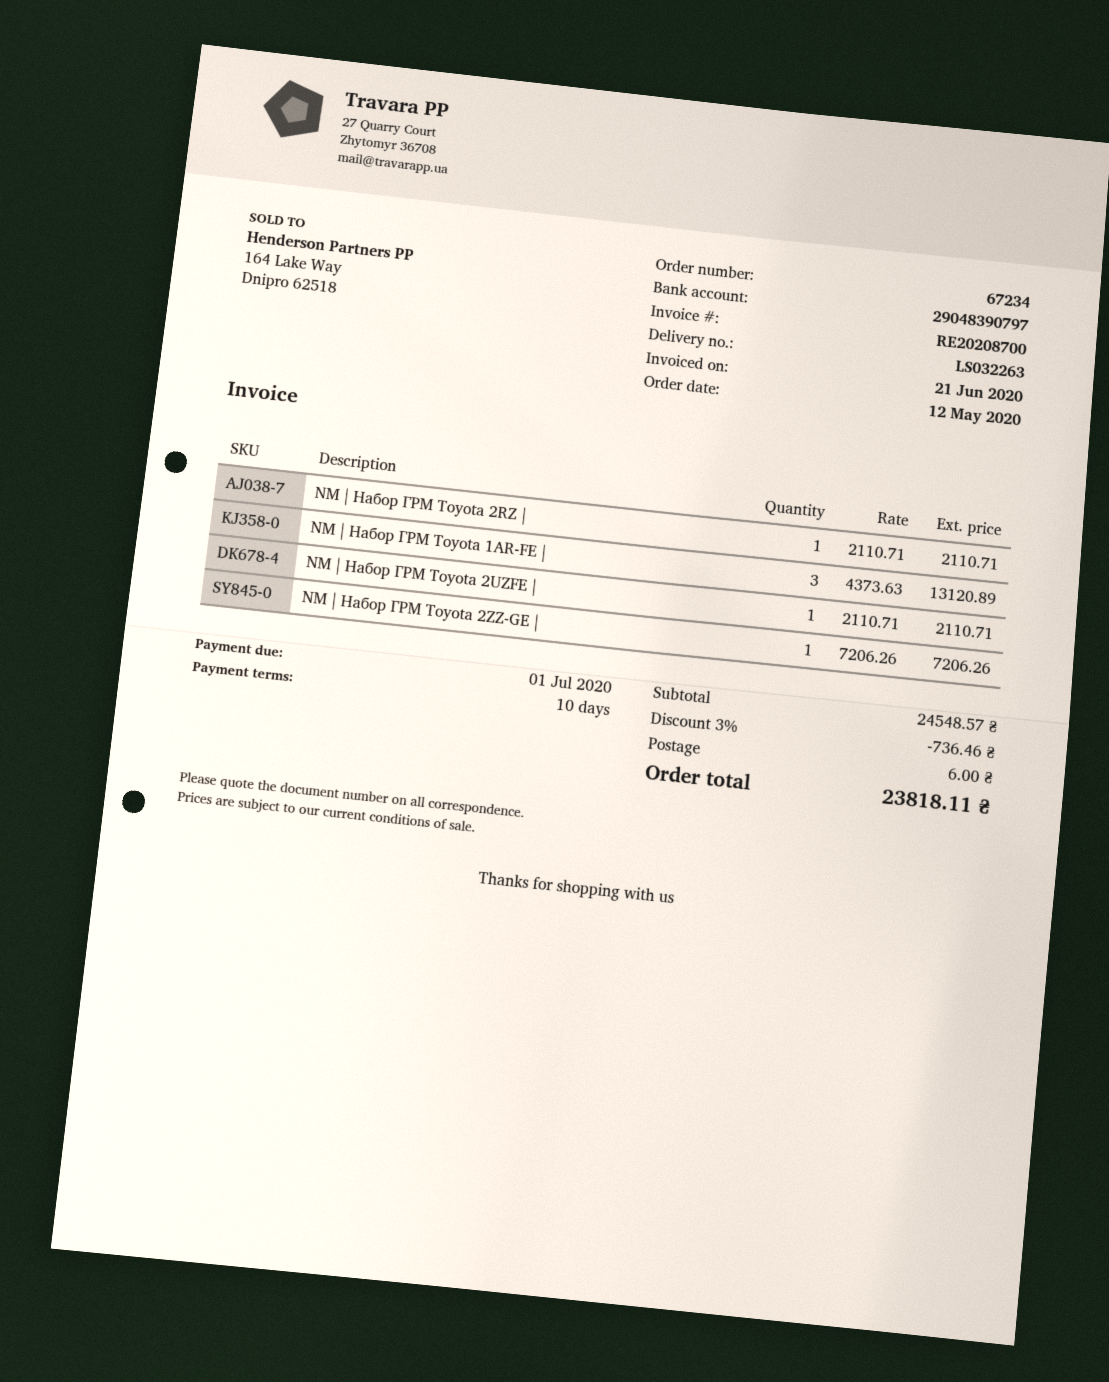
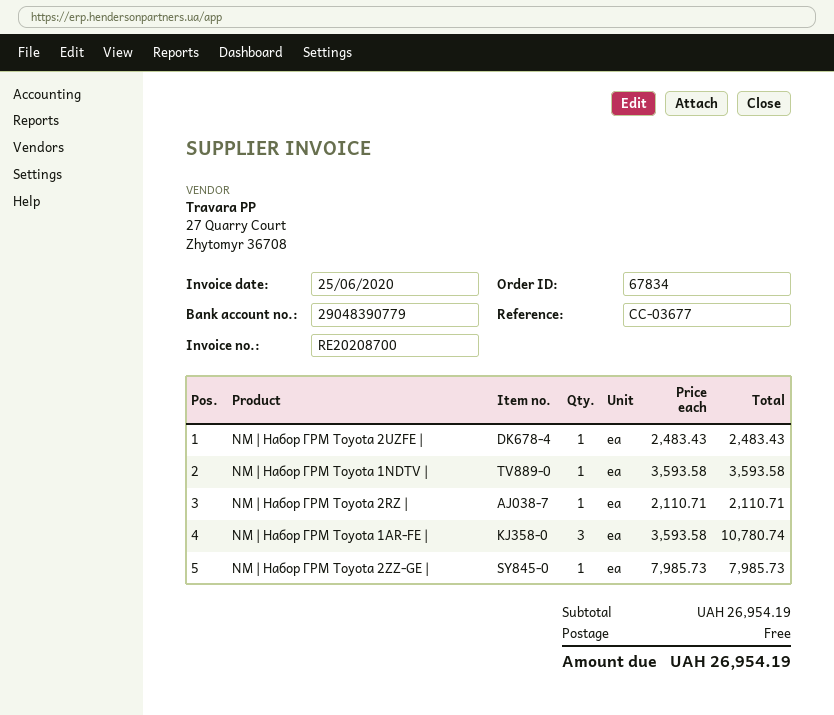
order number: 67234 -> 67834
invoice date: 2020-06-21 -> 2020-06-25
bank account: 29048390797 -> 29048390779
NM | Набор ГРМ Toyota 1AR-FE |: 3 x 4373.63 = 13120.89 -> 3 x 3593.58 = 10780.74
NM | Набор ГРМ Toyota 2UZFE |: 1 x 2110.71 = 2110.71 -> 1 x 2483.43 = 2483.43
NM | Набор ГРМ Toyota 2ZZ-GE |: 1 x 7206.26 = 7206.26 -> 1 x 7985.73 = 7985.73
NM | Набор ГРМ Toyota 1NDTV |: none -> 1 x 3593.58 = 3593.58
subtotal: 24548.57 -> 26954.19
discount: 3% = 736.46 -> none
shipping: 6.00 -> 0.00
total: 23818.11 -> 26954.19

